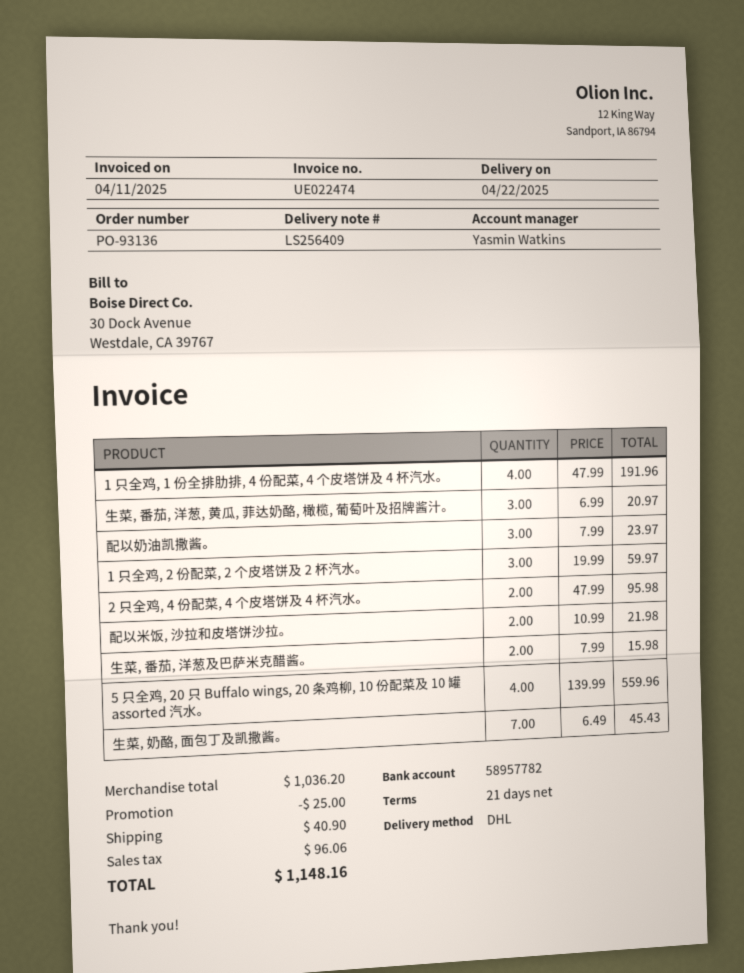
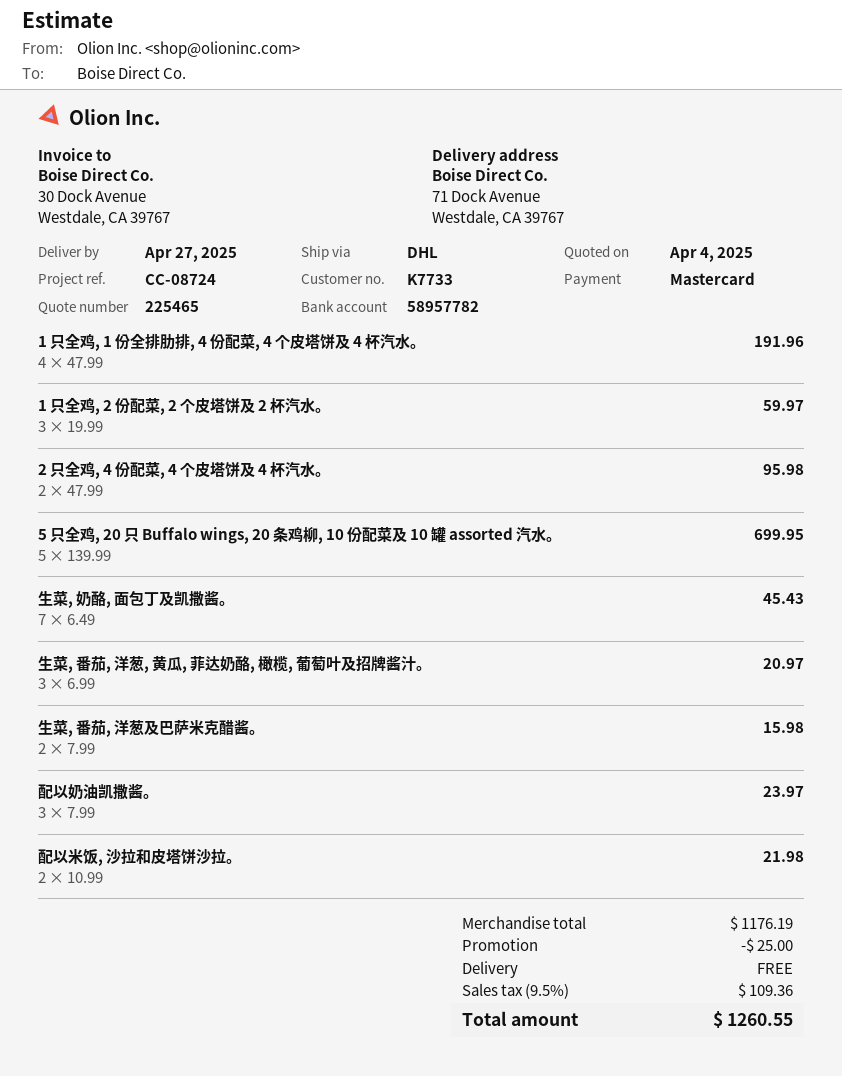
delivery date: 2025-04-22 -> 2025-04-27
5 只全鸡, 20 只 Buffalo wings, 20 条鸡柳, 10 份配菜及 10 罐 assorted 汽水。: 4 x 139.99 = 559.96 -> 5 x 139.99 = 699.95
subtotal: 1036.20 -> 1176.19
shipping: 40.90 -> 0.00
tax: 96.06 -> 109.36
total: 1148.16 -> 1260.55

